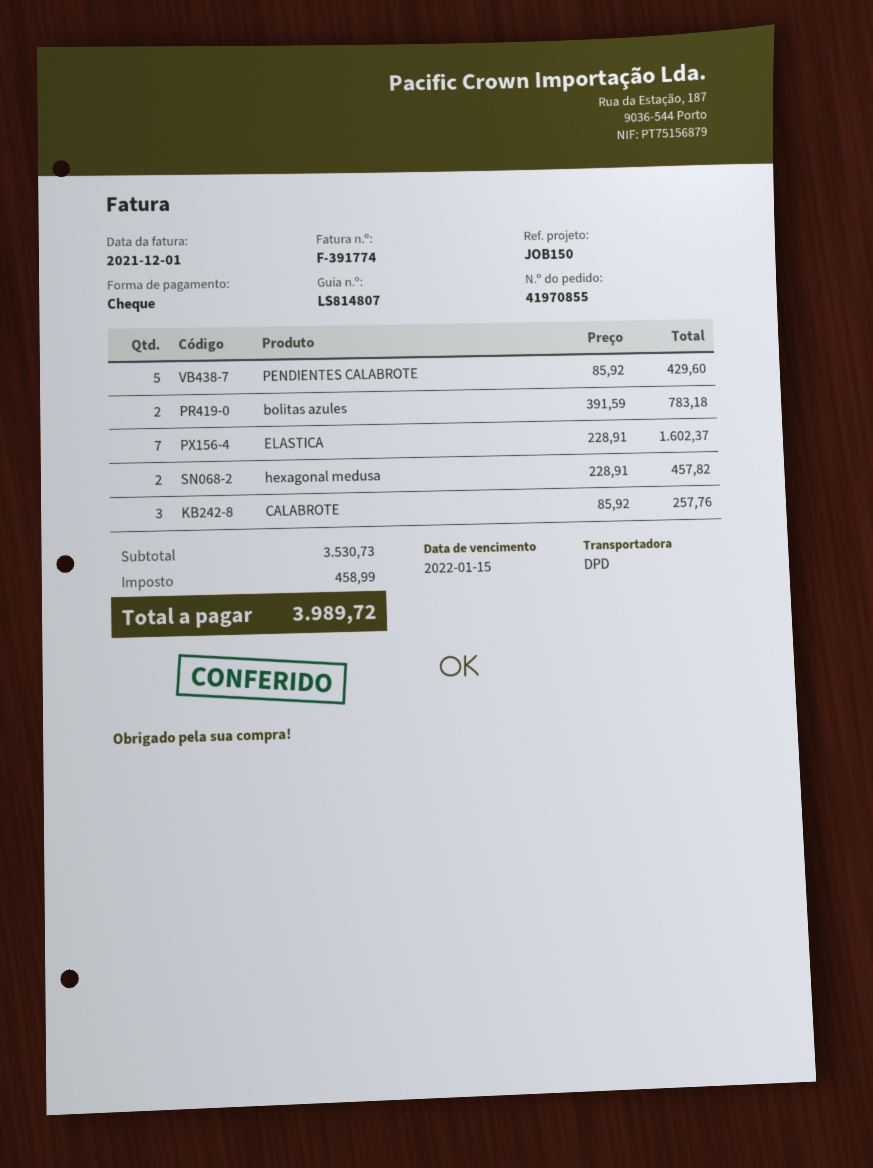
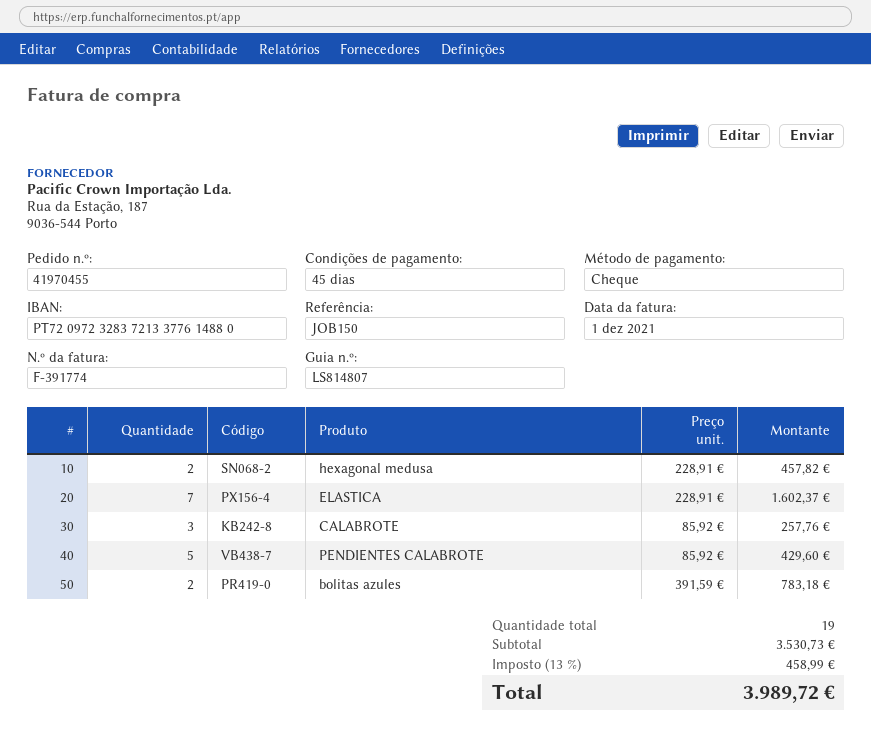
order number: 41970855 -> 41970455

